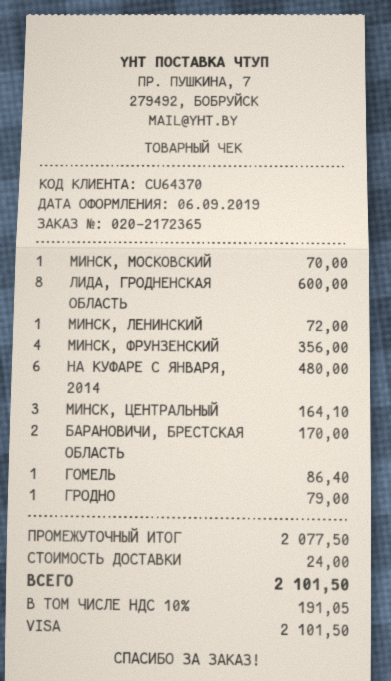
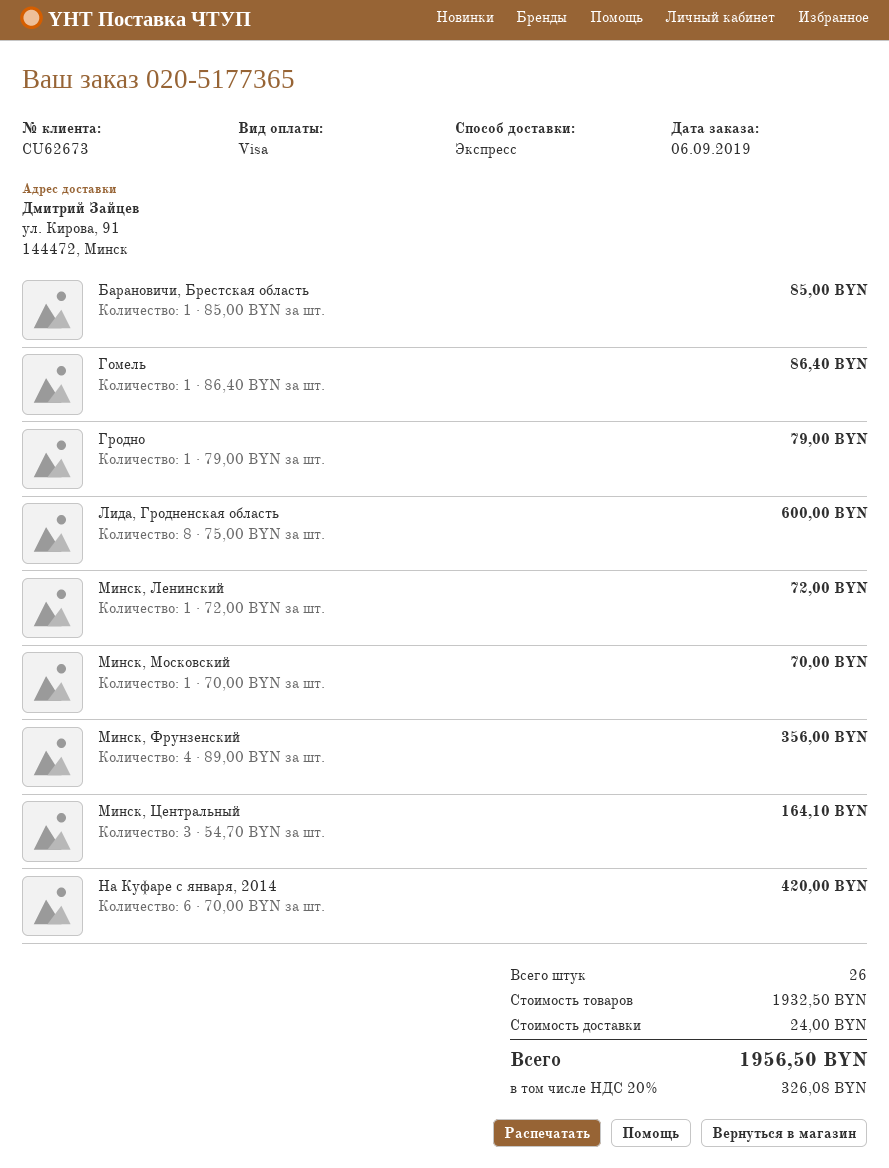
order number: 020-2172365 -> 020-5177365
customer number: CU64370 -> CU62673
НА КУФАРЕ С ЯНВАРЯ, 2014: 6 for 480.00 -> 6 for 420.00
БАРАНОВИЧИ, БРЕСТСКАЯ ОБЛАСТЬ: 2 for 170.00 -> 1 for 85.00
subtotal: 2077.50 -> 1932.50
tax: 10% = 191.05 -> 20% = 326.08
total: 2101.50 -> 1956.50

